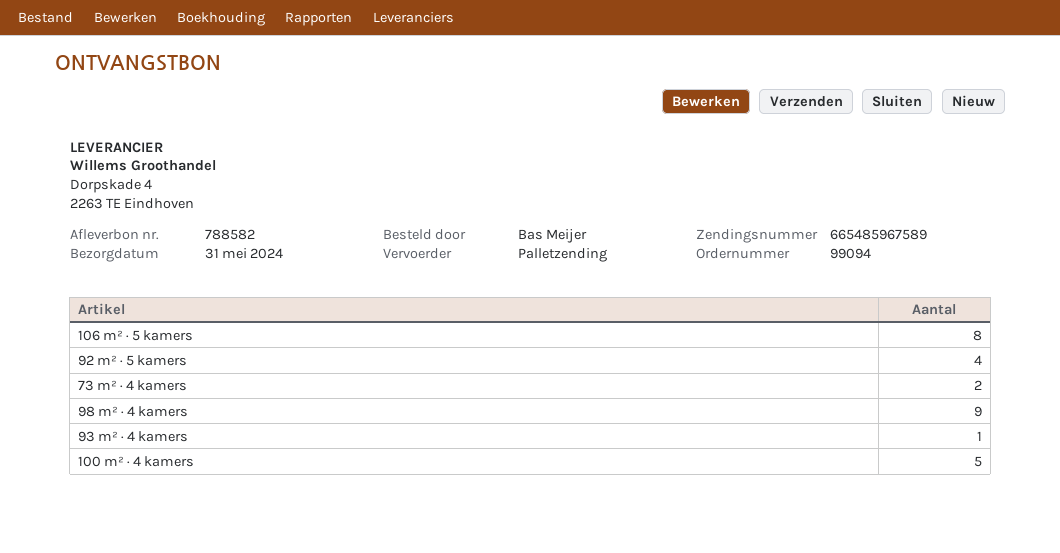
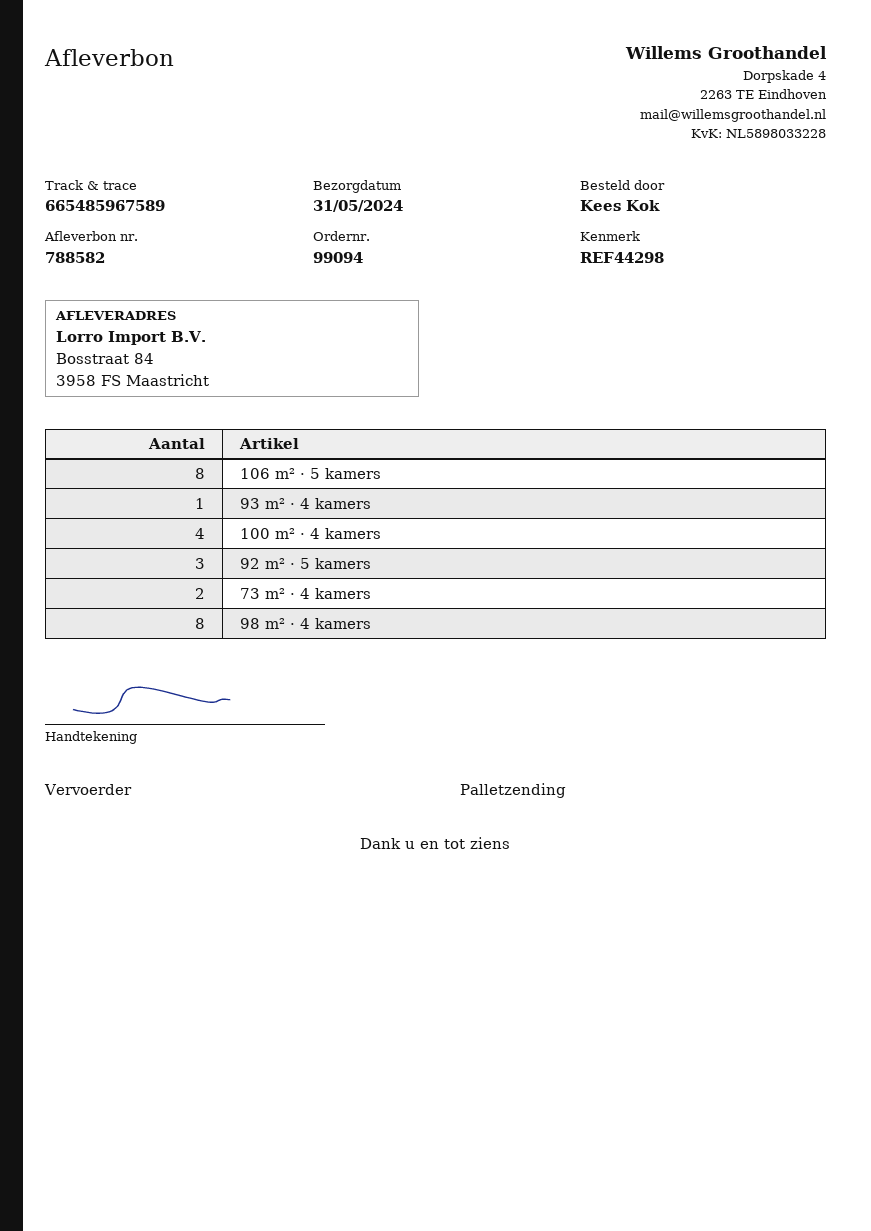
ordered by: Bas Meijer -> Kees Kok
92 m² · 5 kamers: 4 -> 3
98 m² · 4 kamers: 9 -> 8
100 m² · 4 kamers: 5 -> 4

